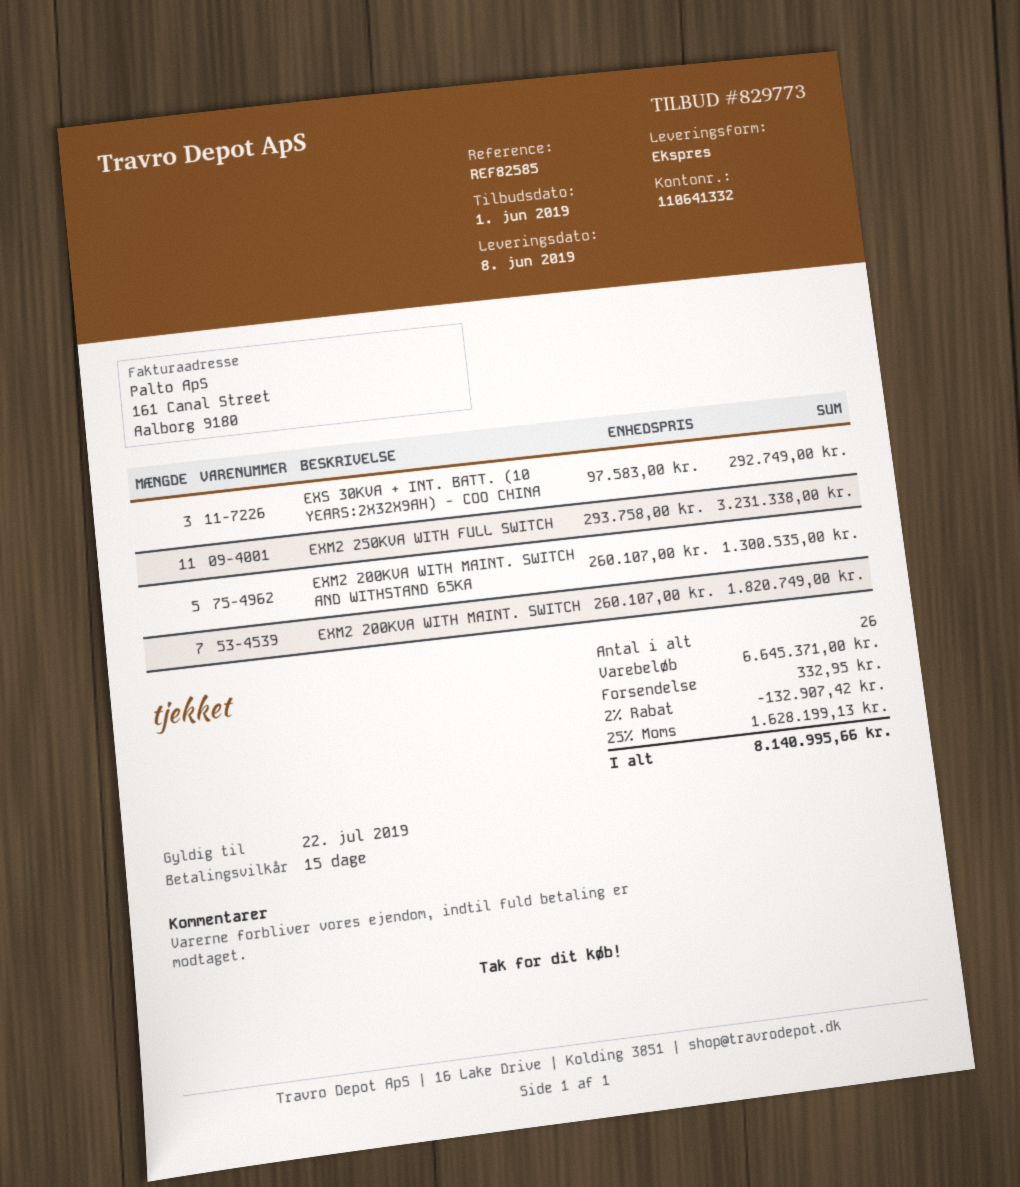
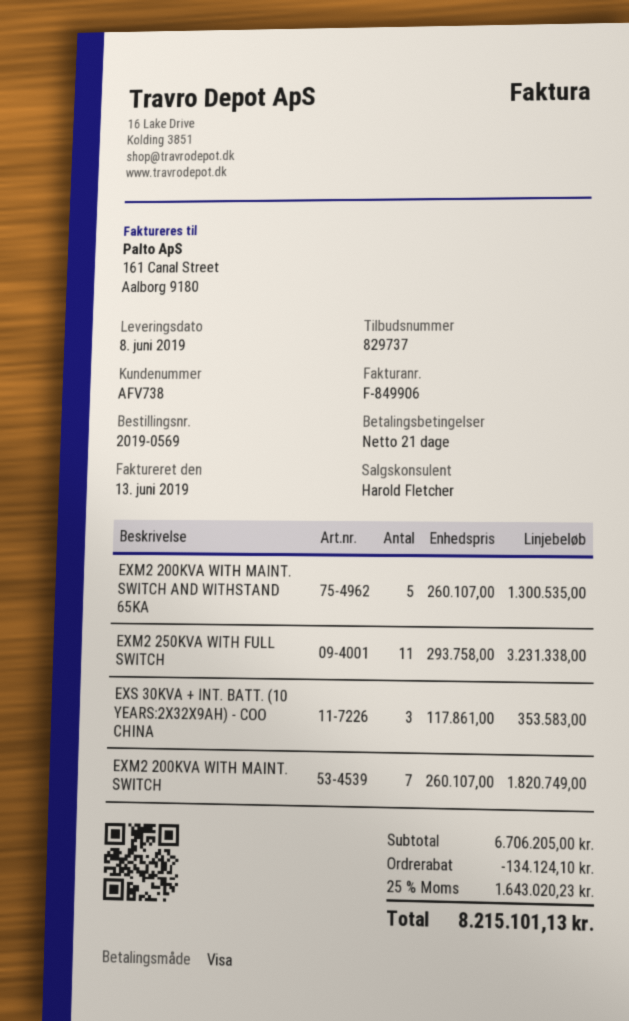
quote number: 829773 -> 829737
payment terms: 15 days -> 21 days
EXS 30KVA + INT. BATT. (10 YEARS:2X32X9AH) - COO CHINA: 3 x 97583.00 = 292749.00 -> 3 x 117861.00 = 353583.00
subtotal: 6645371.00 -> 6706205.00
discount: 132907.42 -> 134124.10
shipping: 332.95 -> none
tax: 25% = 1628199.13 -> 25% = 1643020.23
total: 8140995.66 -> 8215101.13

